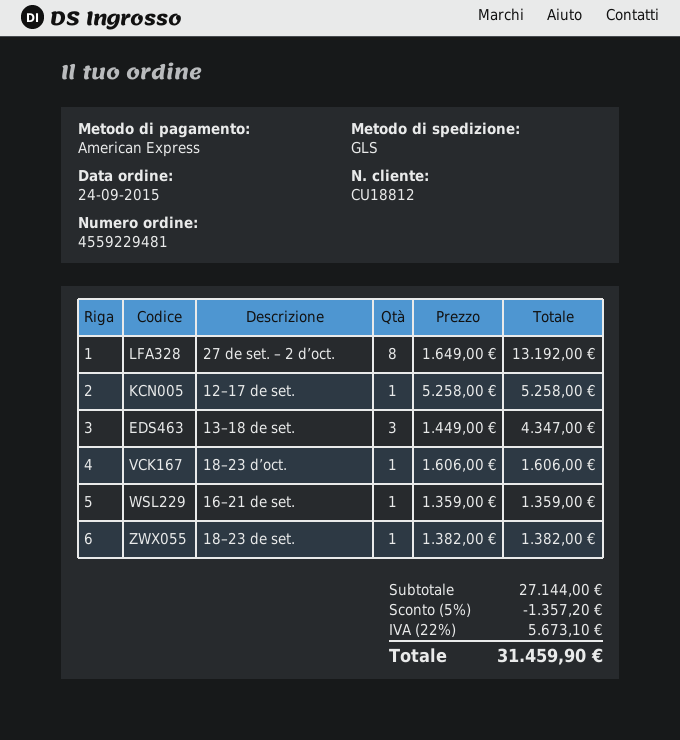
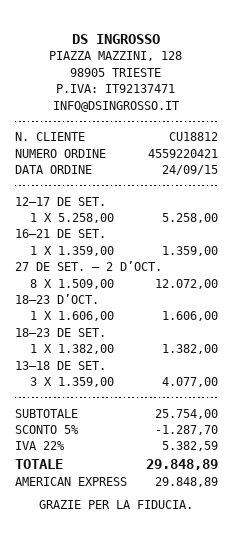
order number: 4559229481 -> 4559220421
27 de set. – 2 d’oct.: 8 x 1649.00 = 13192.00 -> 8 x 1509.00 = 12072.00
13–18 de set.: 3 x 1449.00 = 4347.00 -> 3 x 1359.00 = 4077.00
subtotal: 27144.00 -> 25754.00
discount: 5% = 1357.20 -> 5% = 1287.70
tax: 22% = 5673.10 -> 22% = 5382.59
total: 31459.90 -> 29848.89

